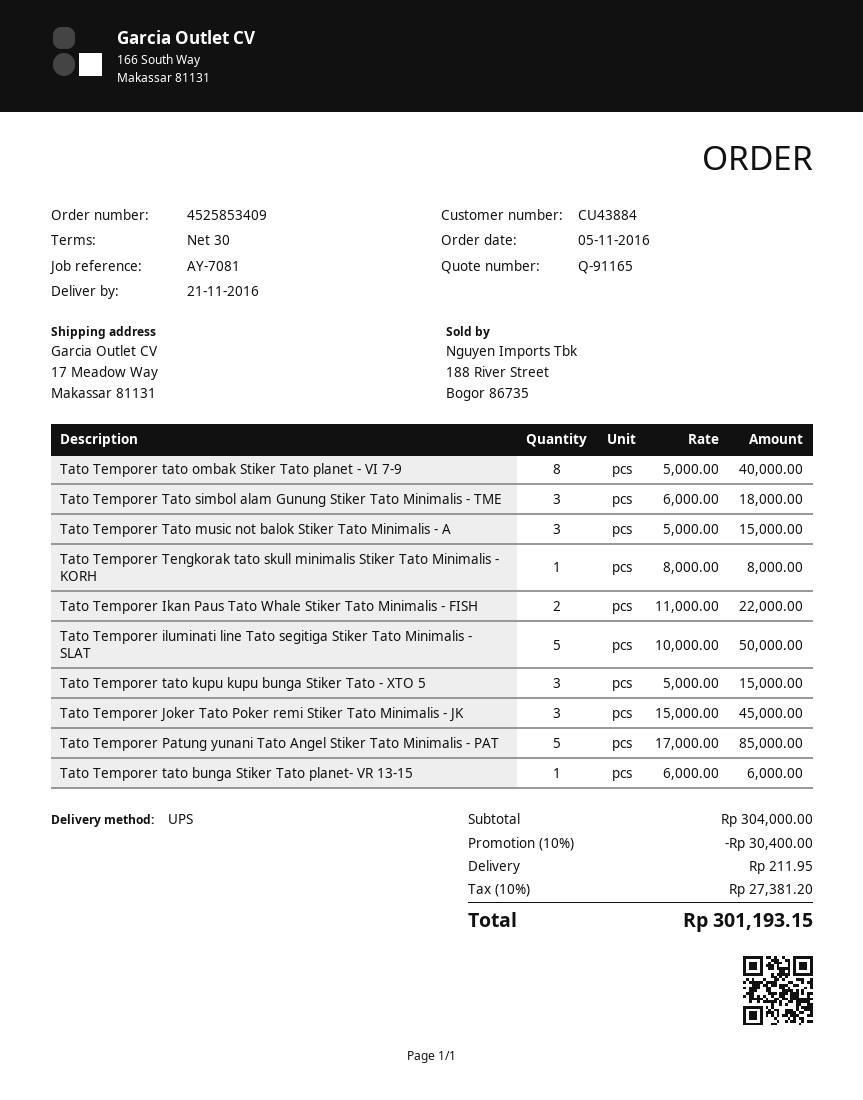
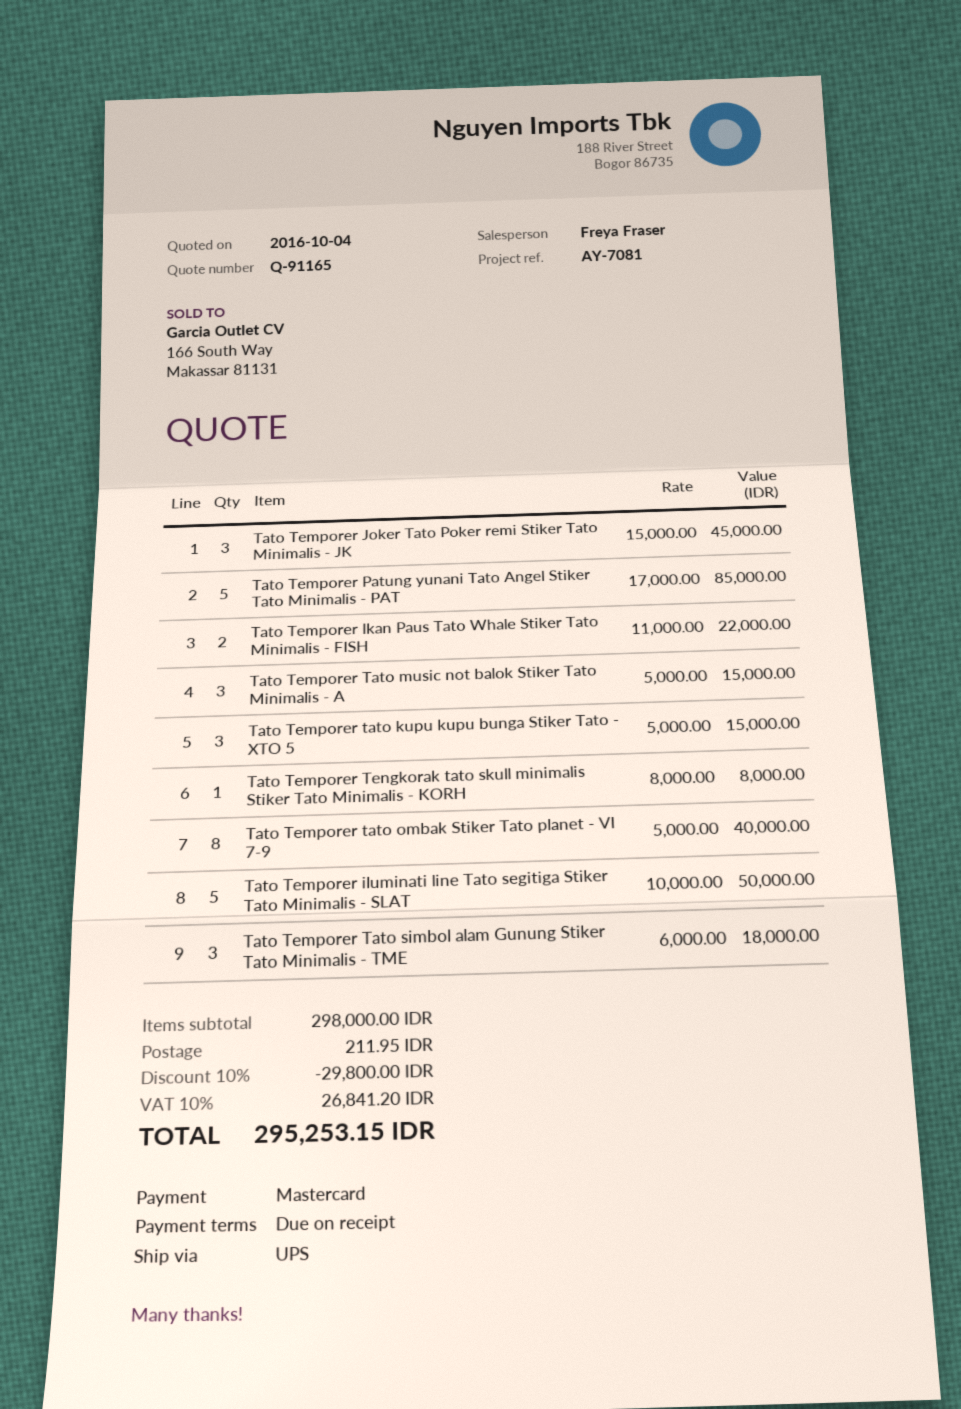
payment terms: 30 days -> on receipt
Tato Temporer tato bunga Stiker Tato planet- VR 13-15: 1 x 6000.00 = 6000.00 -> none
subtotal: 304000.00 -> 298000.00
discount: 10% = 30400.00 -> 10% = 29800.00
tax: 10% = 27381.20 -> 10% = 26841.20
total: 301193.15 -> 295253.15

